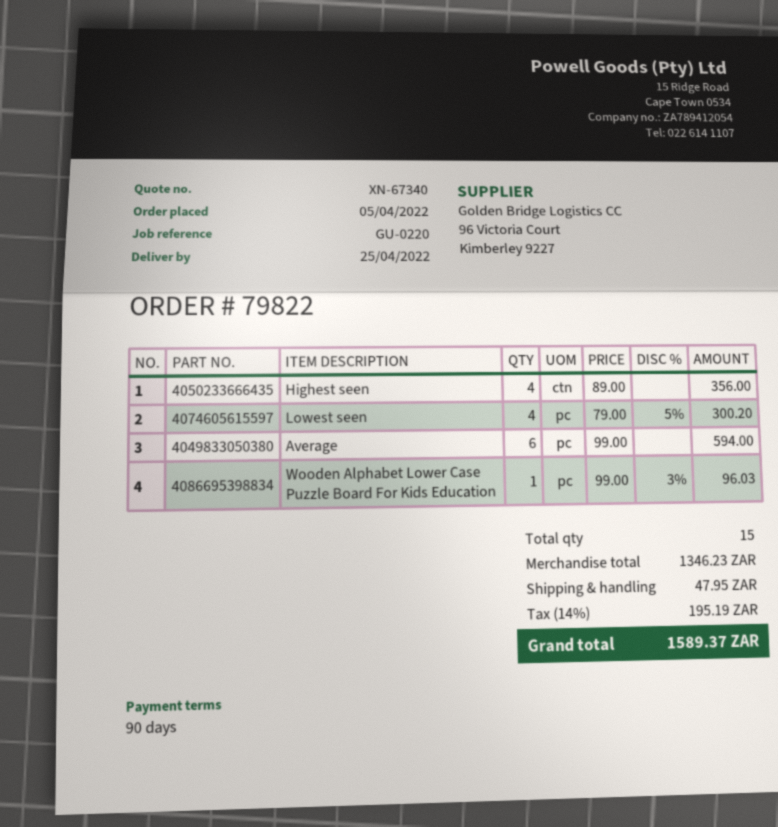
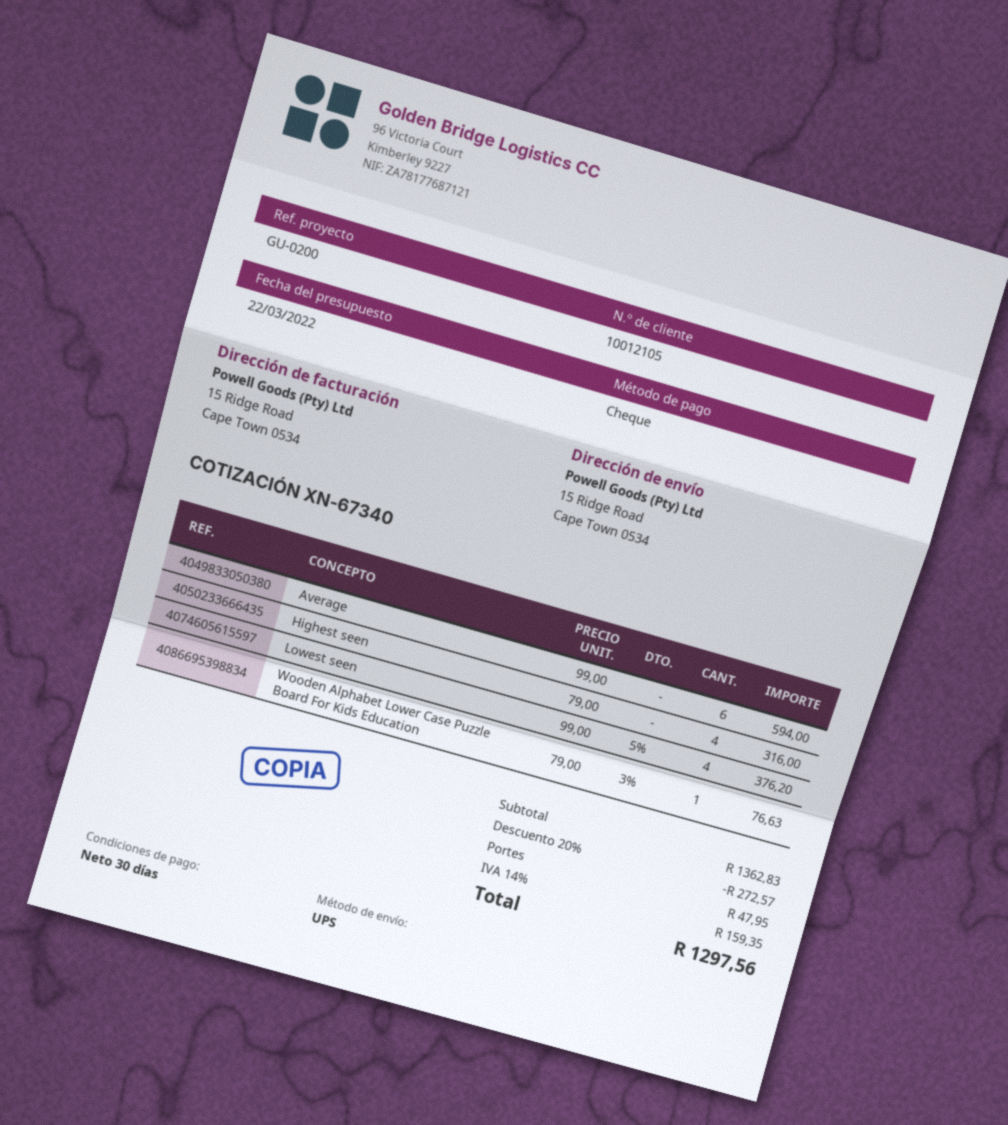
payment terms: 90 days -> 30 days
reference: GU-0220 -> GU-0200
Highest seen: 4 x 89.00 = 356.00 -> 4 x 79.00 = 316.00
Lowest seen: 4 x 79.00 - 5% = 300.20 -> 4 x 99.00 - 5% = 376.20
Wooden Alphabet Lower Case Puzzle Board For Kids Education: 1 x 99.00 - 3% = 96.03 -> 1 x 79.00 - 3% = 76.63
subtotal: 1346.23 -> 1362.83
discount: none -> 20% = 272.57
tax: 14% = 195.19 -> 14% = 159.35
total: 1589.37 -> 1297.56

